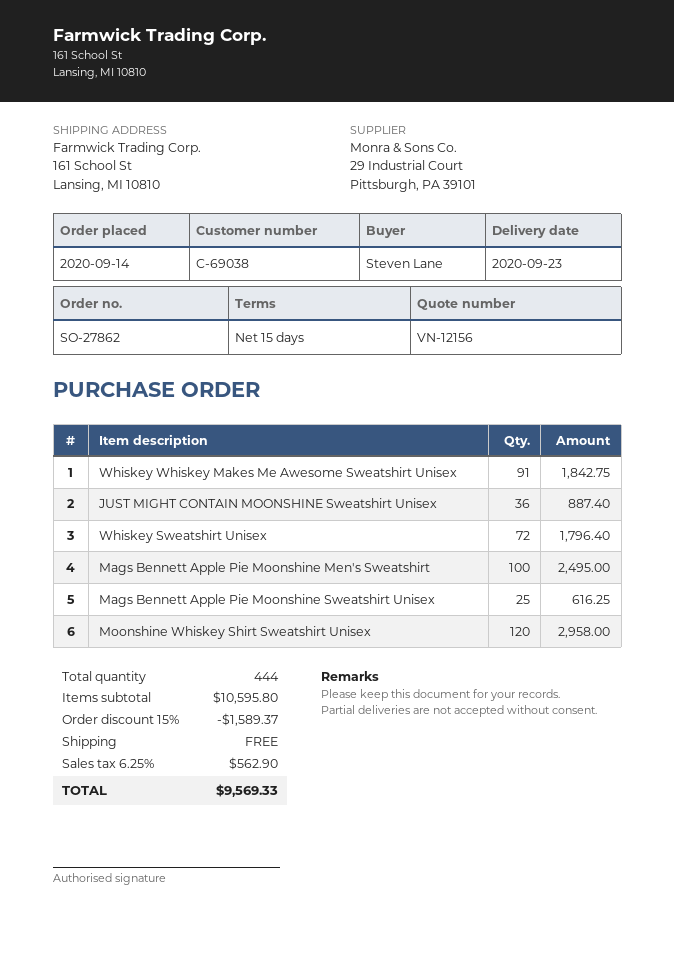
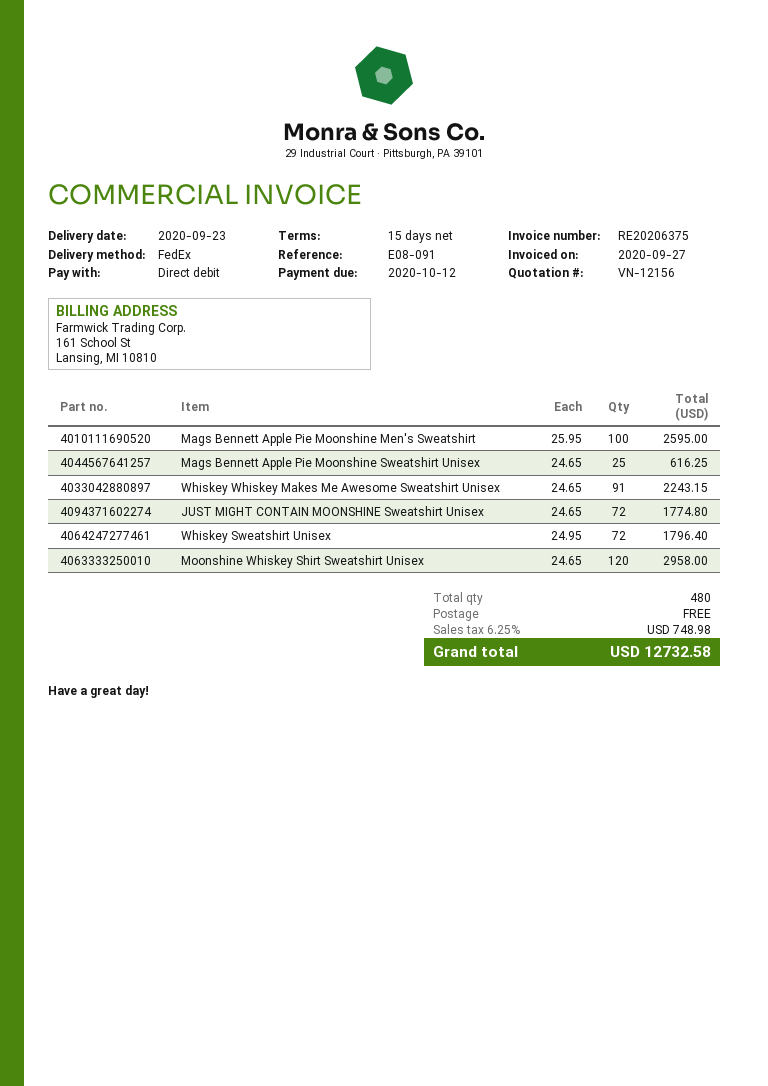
Whiskey Whiskey Makes Me Awesome Sweatshirt Unisex: 91 for 1842.75 -> 91 for 2243.15
JUST MIGHT CONTAIN MOONSHINE Sweatshirt Unisex: 36 for 887.40 -> 72 for 1774.80
Mags Bennett Apple Pie Moonshine Men's Sweatshirt: 100 for 2495.00 -> 100 for 2595.00
total quantity: 444 -> 480
discount: 15% = 1589.37 -> none
tax: 6.25% = 562.90 -> 6.25% = 748.98
total: 9569.33 -> 12732.58

